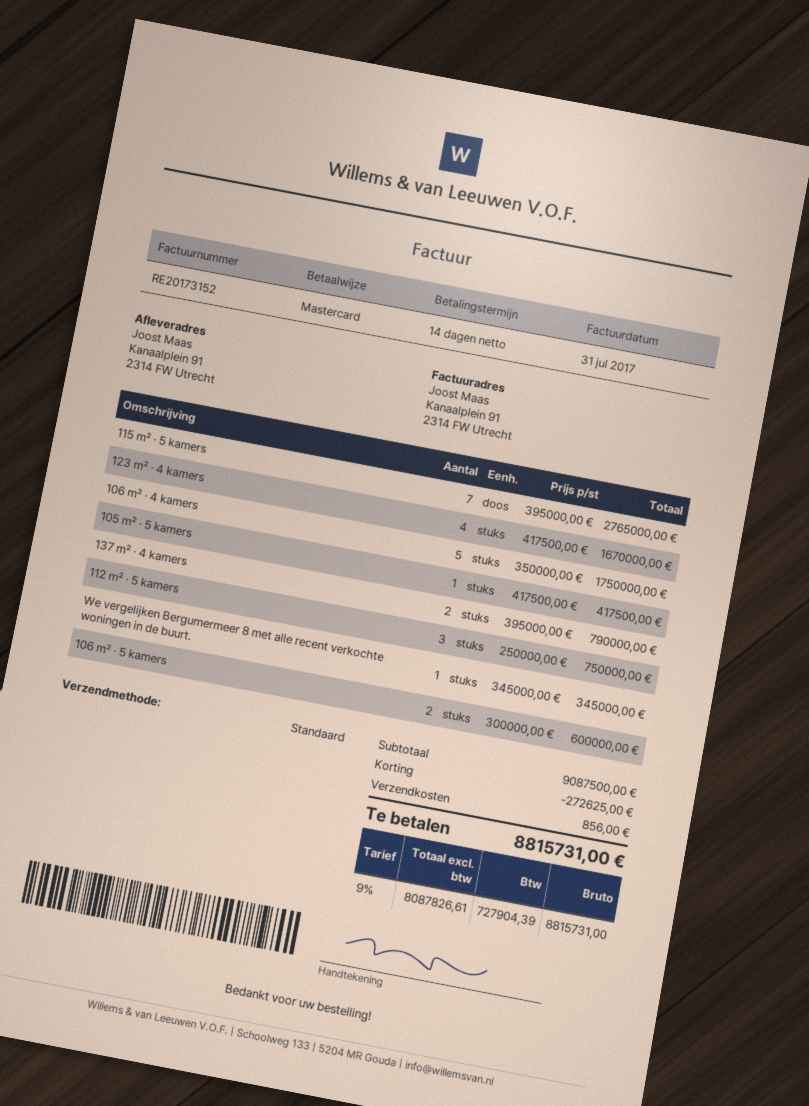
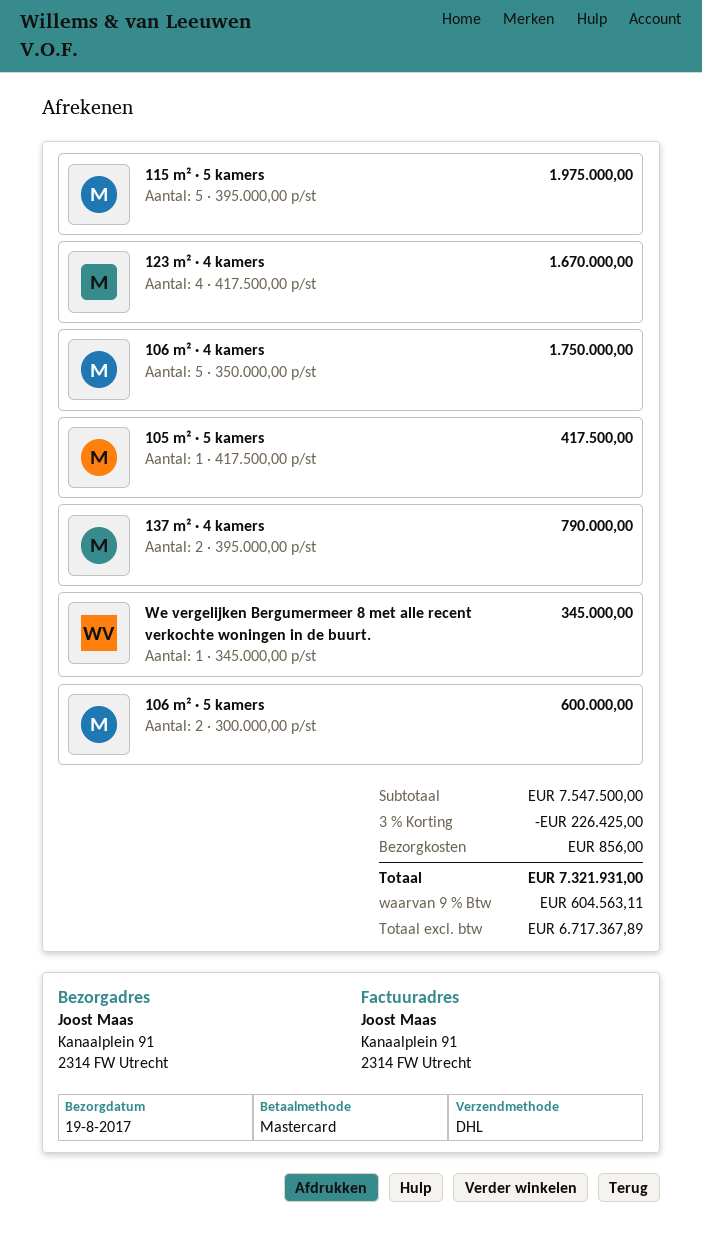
shipping method: standard -> DHL
115 m² · 5 kamers: 7 x 395000.00 = 2765000.00 -> 5 x 395000.00 = 1975000.00
112 m² · 5 kamers: 3 x 250000.00 = 750000.00 -> none
subtotal: 9087500.00 -> 7547500.00
discount: 272625.00 -> 226425.00
net: 8087826.61 -> 6717367.89
tax: 9% = 727904.39 -> 9% = 604563.11
total: 8815731.00 -> 7321931.00

